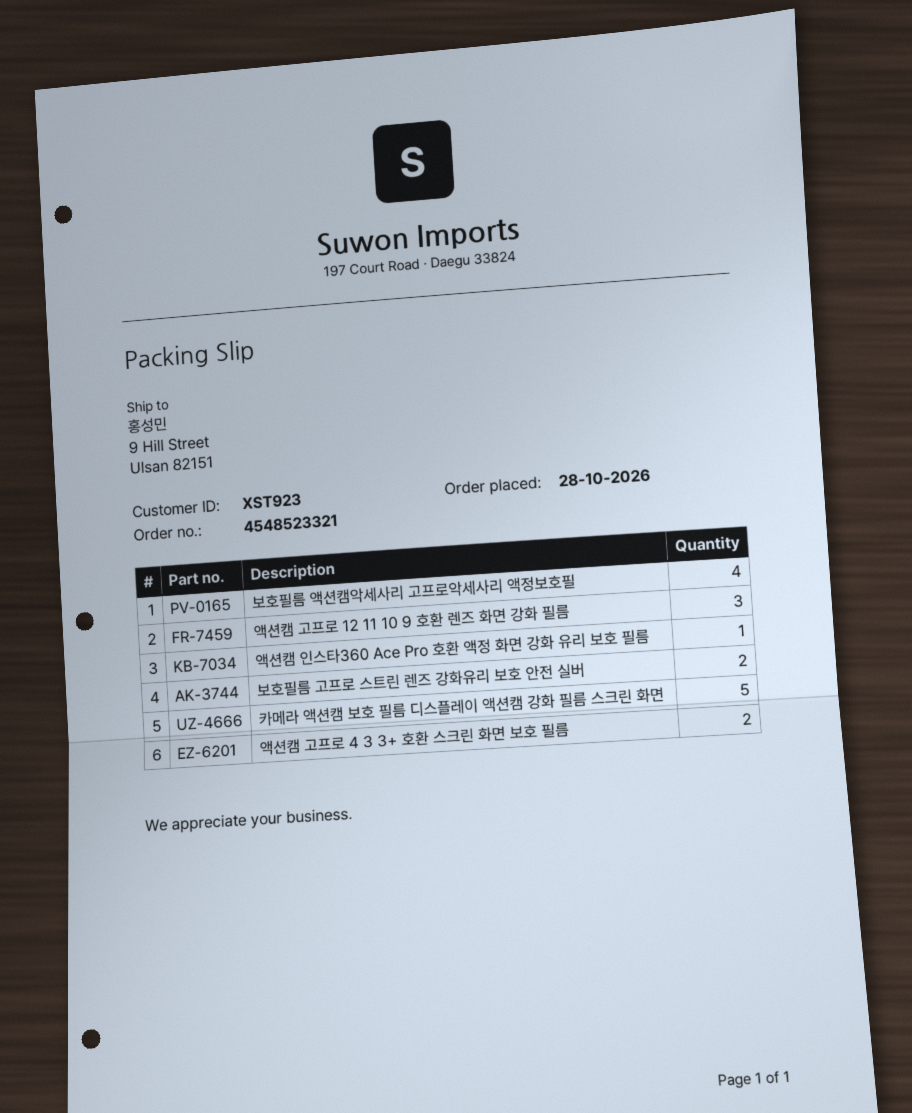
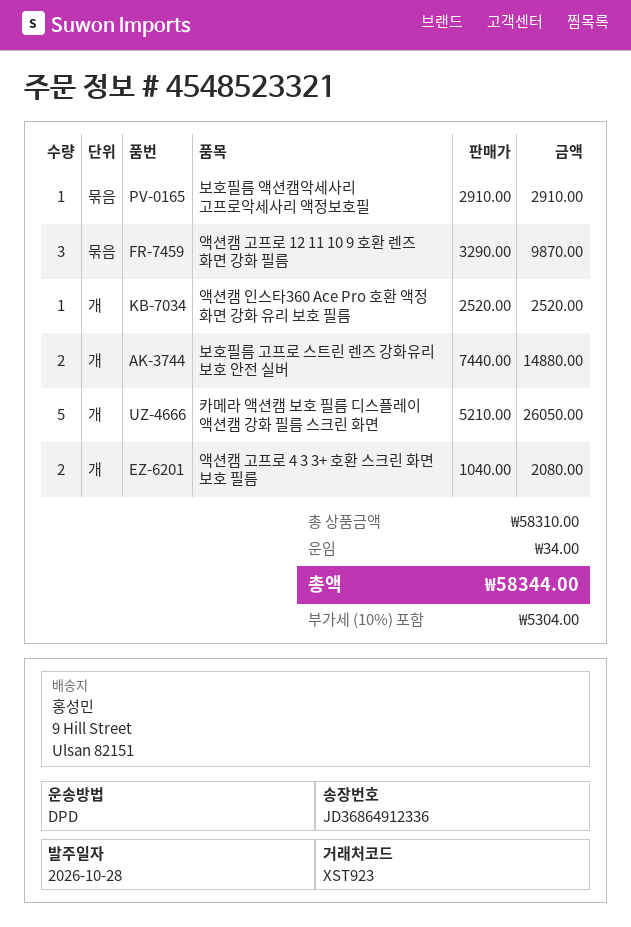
보호필름 액션캠악세사리 고프로악세사리 액정보호필: 4 -> 1

